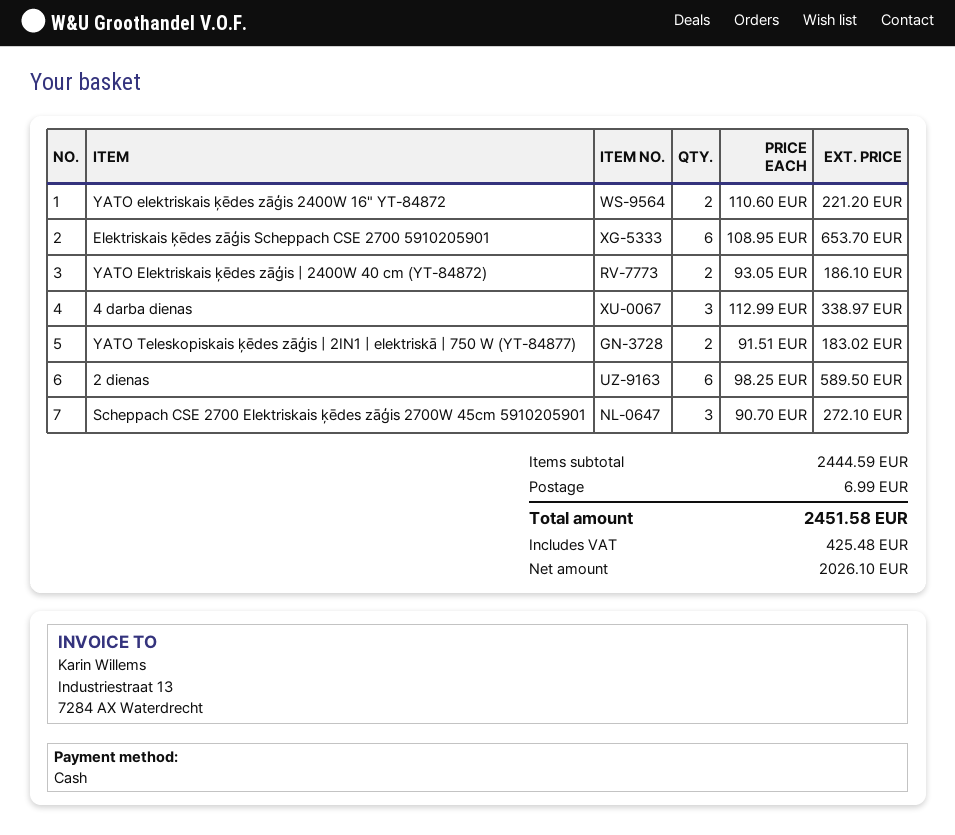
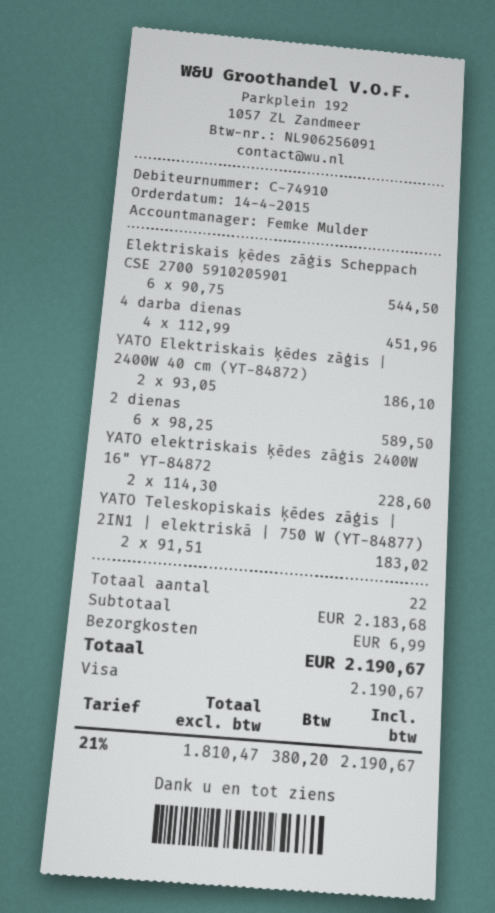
payment method: cash -> Visa
YATO elektriskais ķēdes zāģis 2400W 16" YT-84872: 2 x 110.60 = 221.20 -> 2 x 114.30 = 228.60
Elektriskais ķēdes zāģis Scheppach CSE 2700 5910205901: 6 x 108.95 = 653.70 -> 6 x 90.75 = 544.50
4 darba dienas: 3 x 112.99 = 338.97 -> 4 x 112.99 = 451.96
Scheppach CSE 2700 Elektriskais ķēdes zāģis 2700W 45cm 5910205901: 3 x 90.70 = 272.10 -> none
subtotal: 2444.59 -> 2183.68
net: 2026.10 -> 1810.47
tax: 425.48 -> 380.20
total: 2451.58 -> 2190.67

